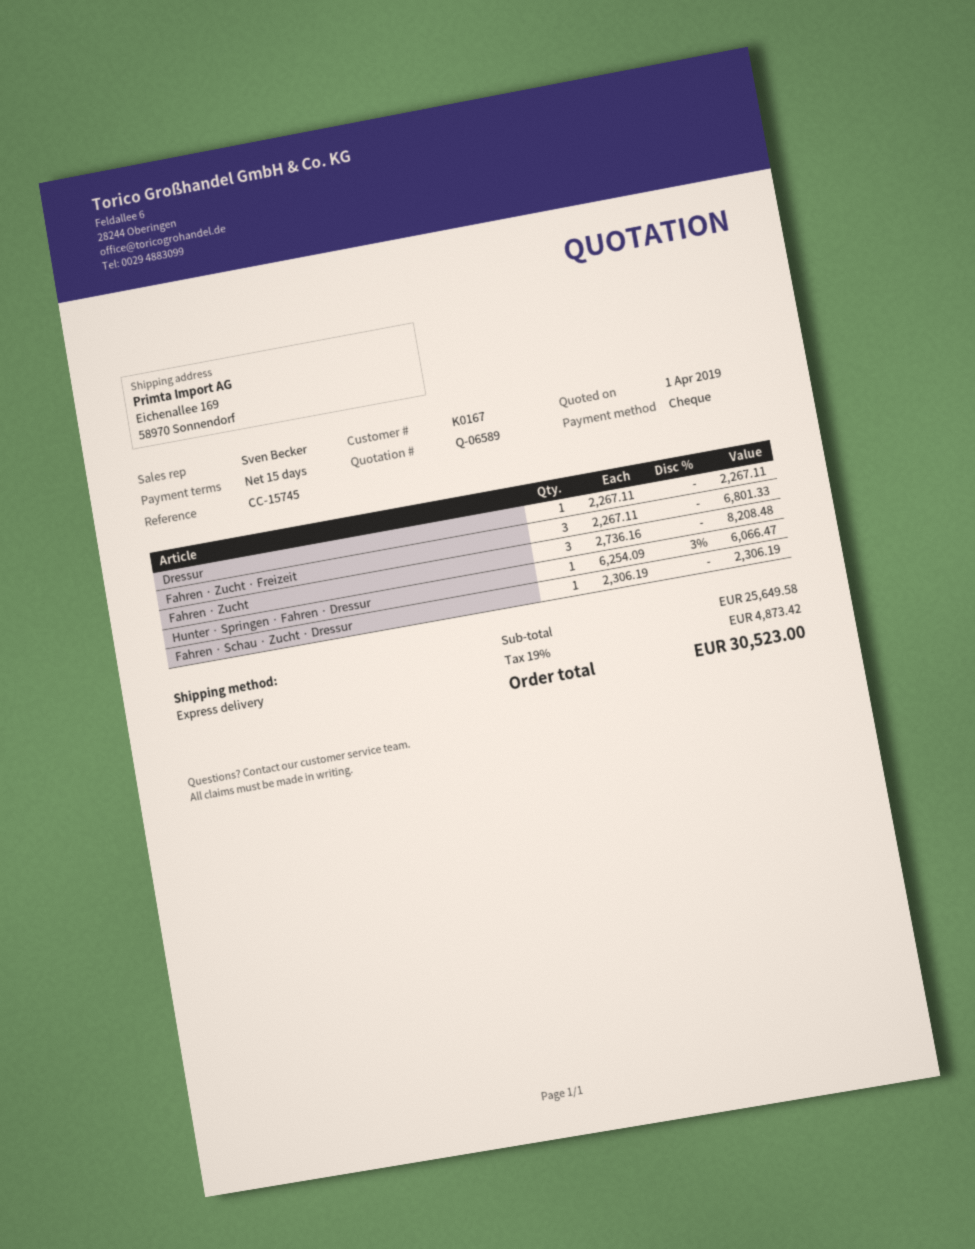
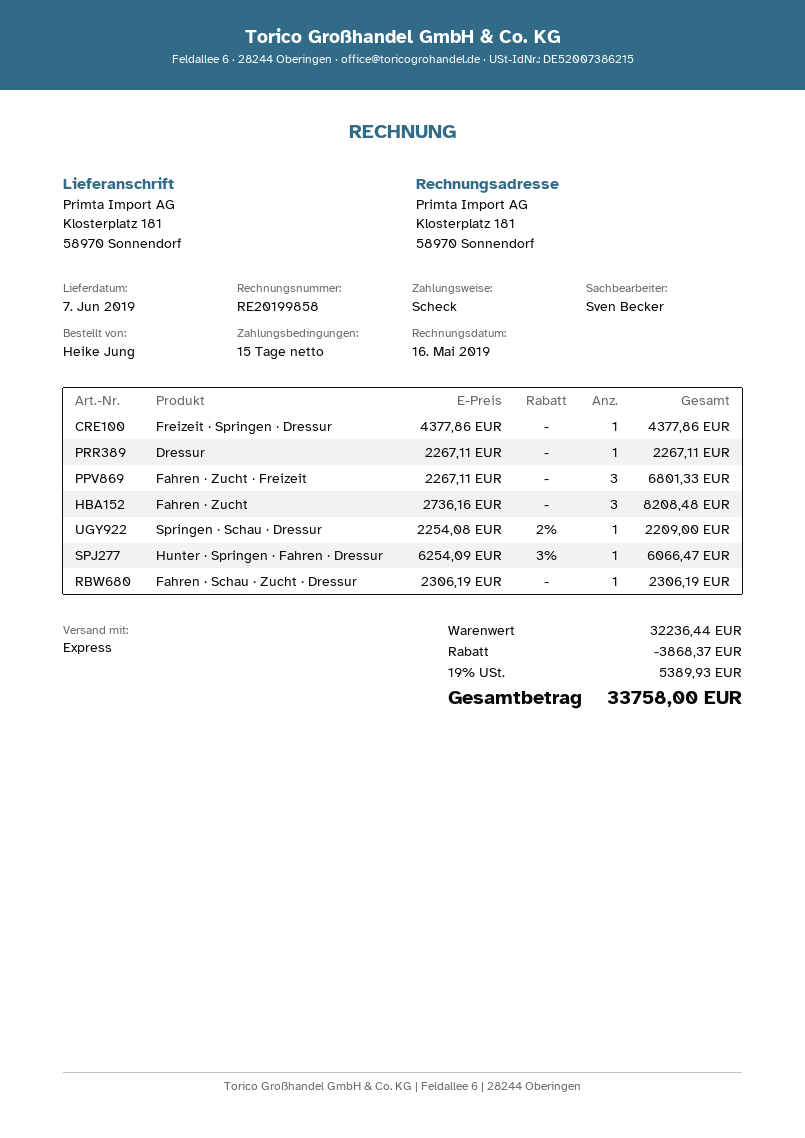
ship to: Eichenallee 169, 58970 Sonnendorf -> Klosterplatz 181, 58970 Sonnendorf
Freizeit · Springen · Dressur: none -> 1 x 4377.86 = 4377.86
Springen · Schau · Dressur: none -> 1 x 2254.08 - 2% = 2209.00
subtotal: 25649.58 -> 32236.44
discount: none -> 3868.37
tax: 19% = 4873.42 -> 19% = 5389.93
total: 30523.00 -> 33758.00

